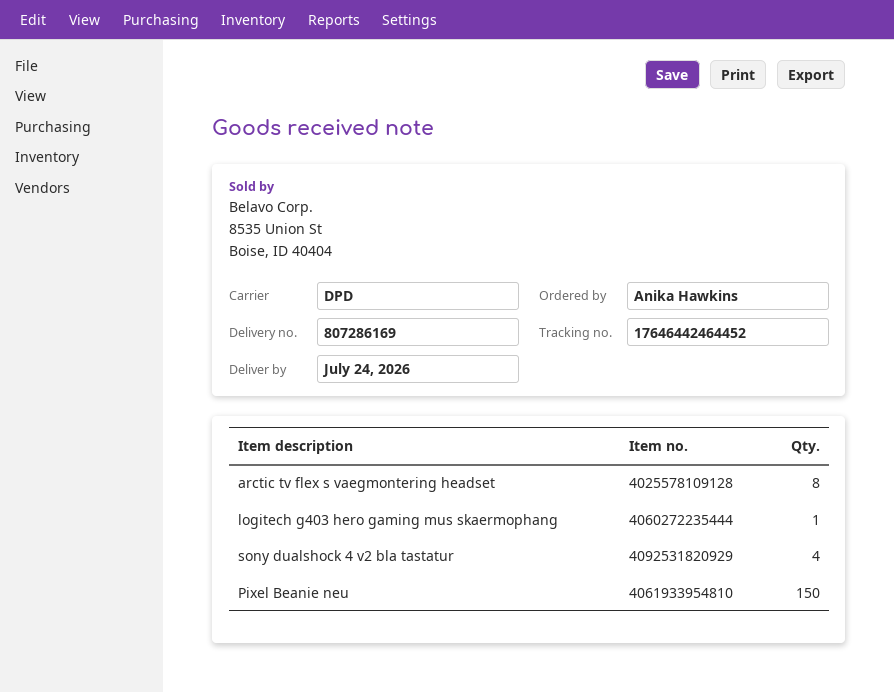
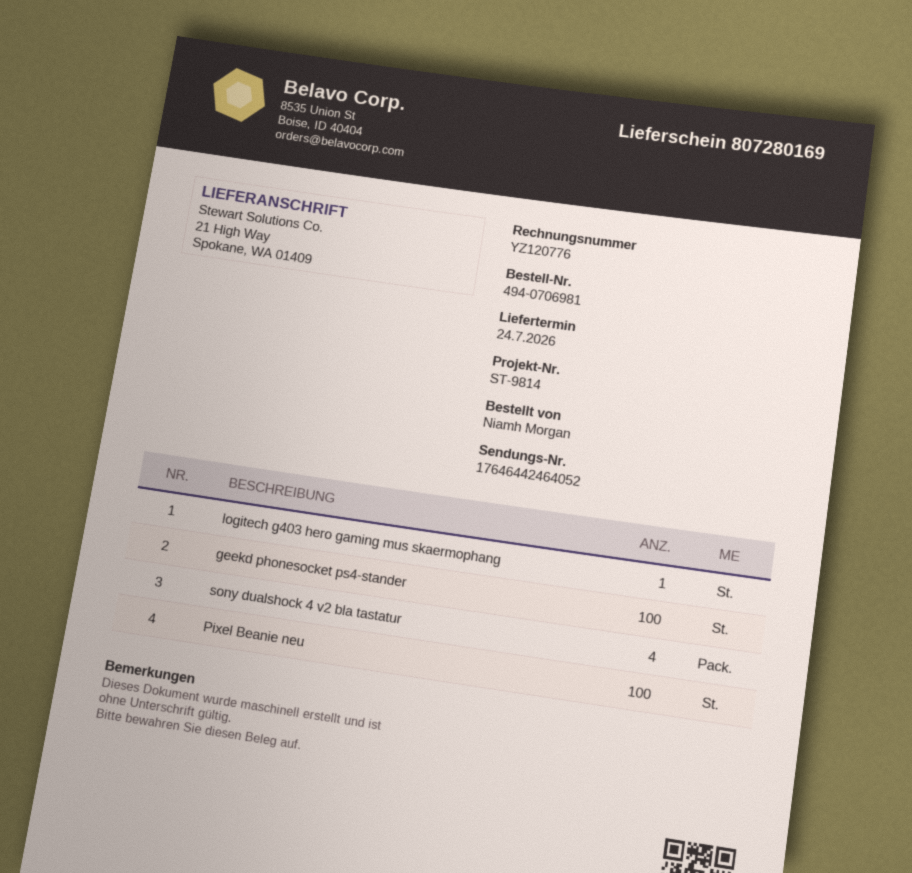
delivery note number: 807286169 -> 807280169
ordered by: Anika Hawkins -> Niamh Morgan
tracking number: 17646442464452 -> 17646442464052
arctic tv flex s vaegmontering headset: 8 -> none
Pixel Beanie neu: 150 -> 100
geekd phonesocket ps4-stander: none -> 100

